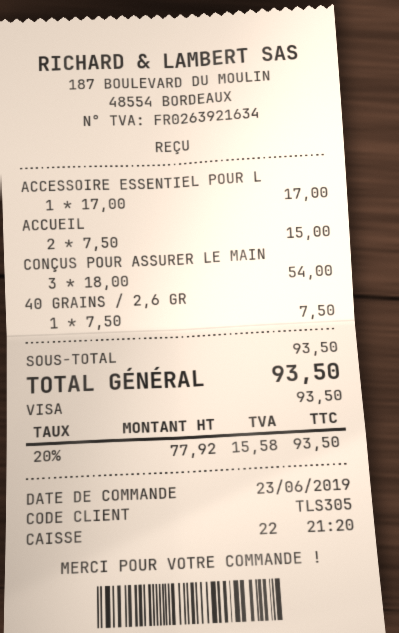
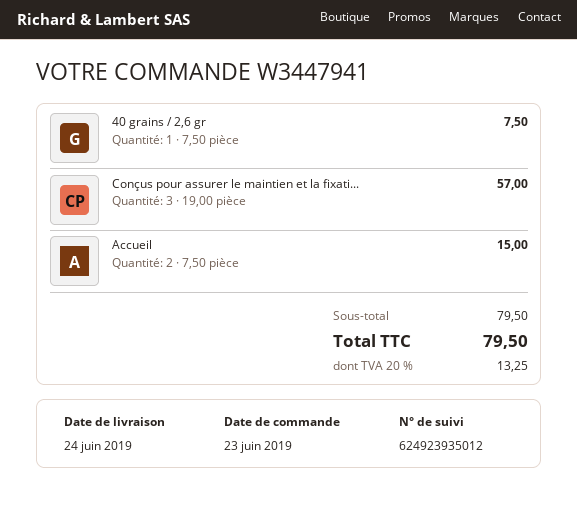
ACCESSOIRE ESSENTIEL POUR L: 1 x 17.00 = 17.00 -> none
CONÇUS POUR ASSURER LE MAIN: 3 x 18.00 = 54.00 -> 3 x 19.00 = 57.00
subtotal: 93.50 -> 79.50
tax: 20% = 15.58 -> 20% = 13.25
total: 93.50 -> 79.50

